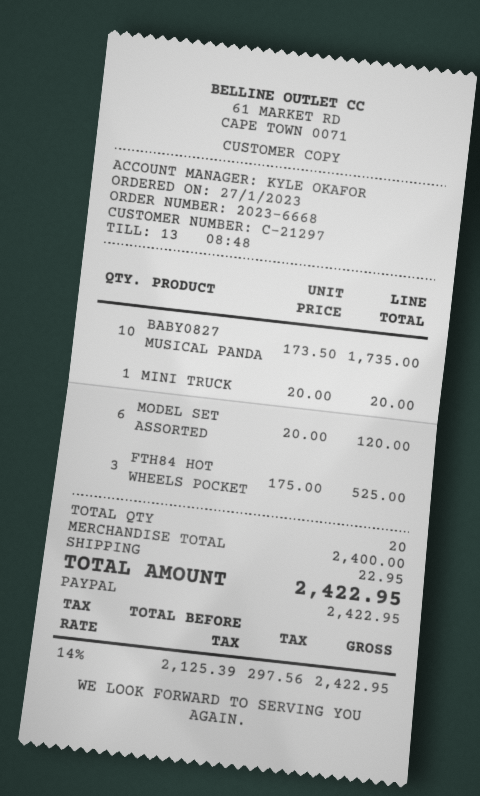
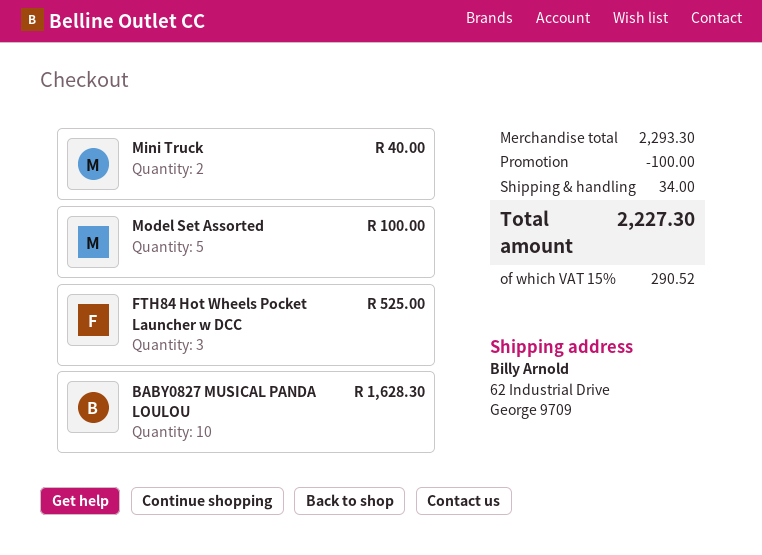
BABY0827 MUSICAL PANDA: 10 for 1735.00 -> 10 for 1628.30
MINI TRUCK: 1 for 20.00 -> 2 for 40.00
MODEL SET ASSORTED: 6 for 120.00 -> 5 for 100.00
subtotal: 2400.00 -> 2293.30
discount: none -> 100.00
shipping: 22.95 -> 34.00
tax: 14% = 297.56 -> 15% = 290.52
total: 2422.95 -> 2227.30

